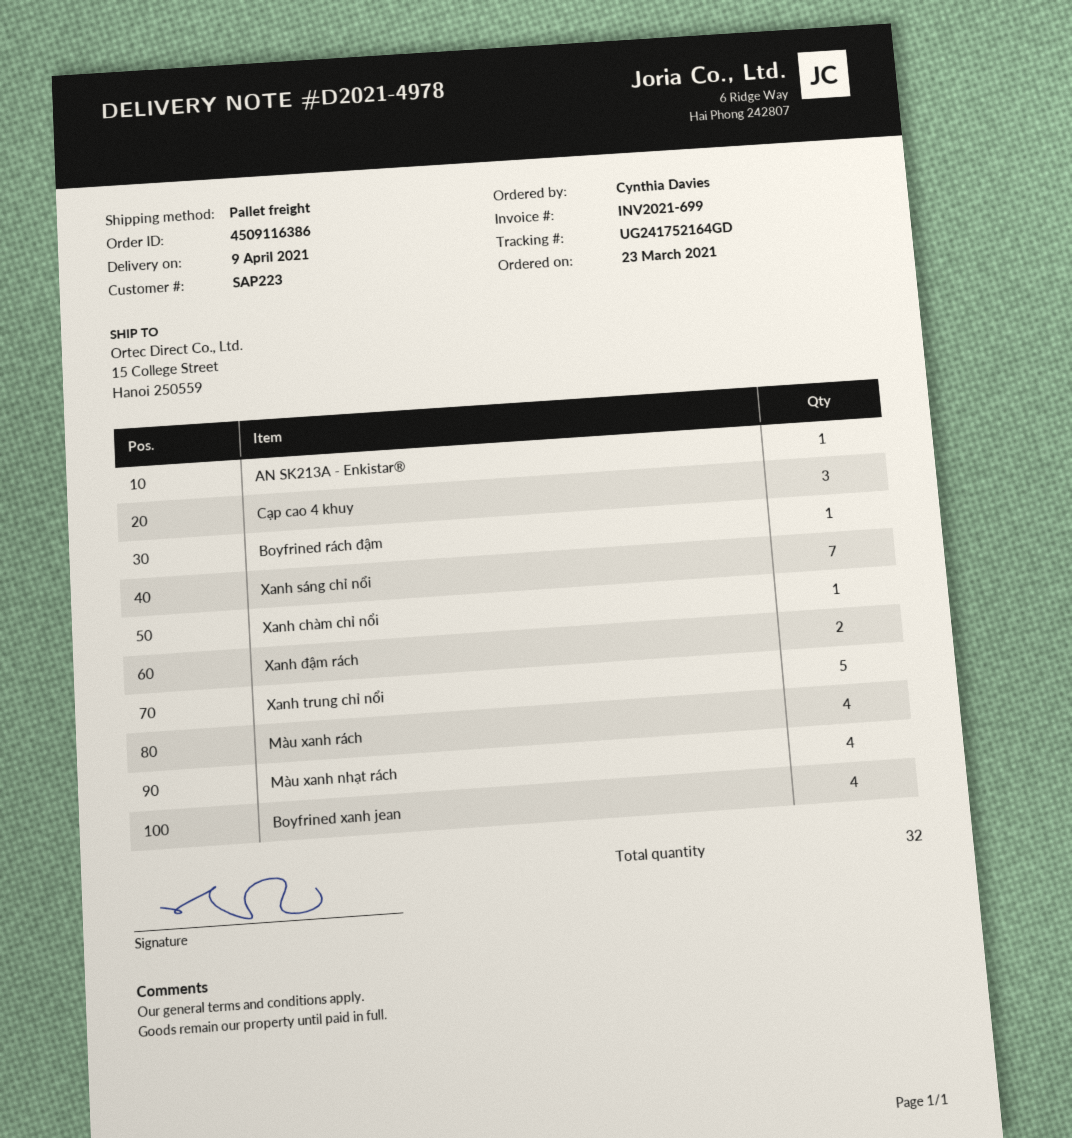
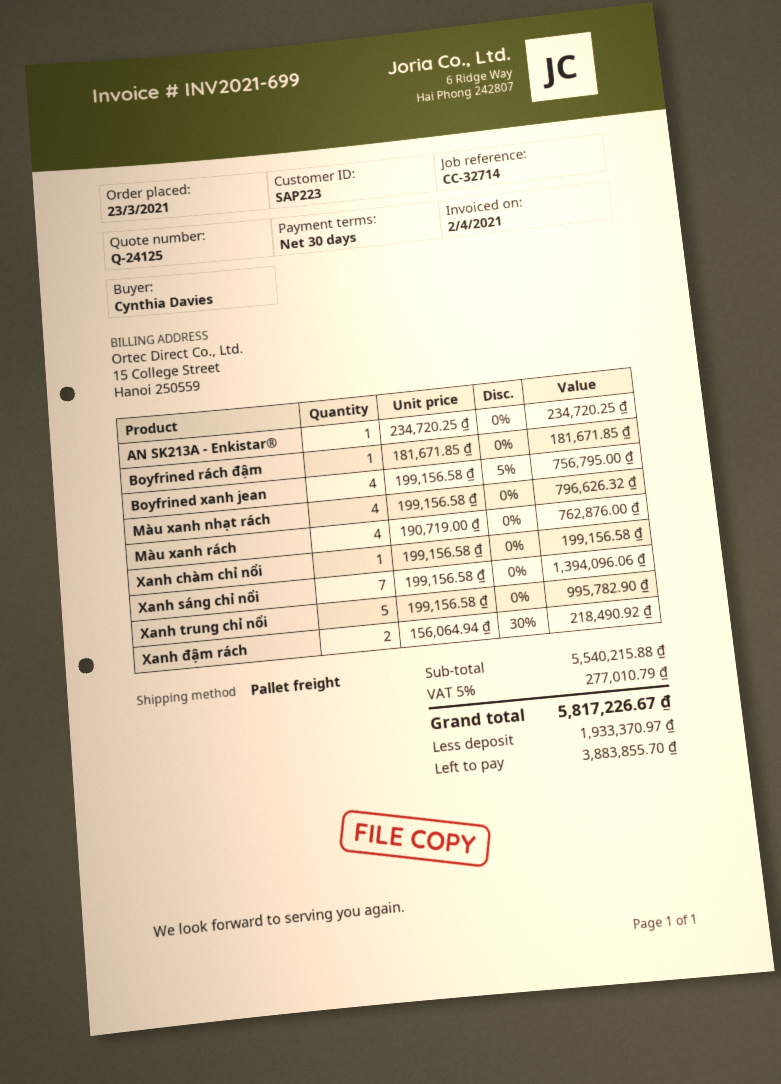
Cạp cao 4 khuy: 3 -> none

